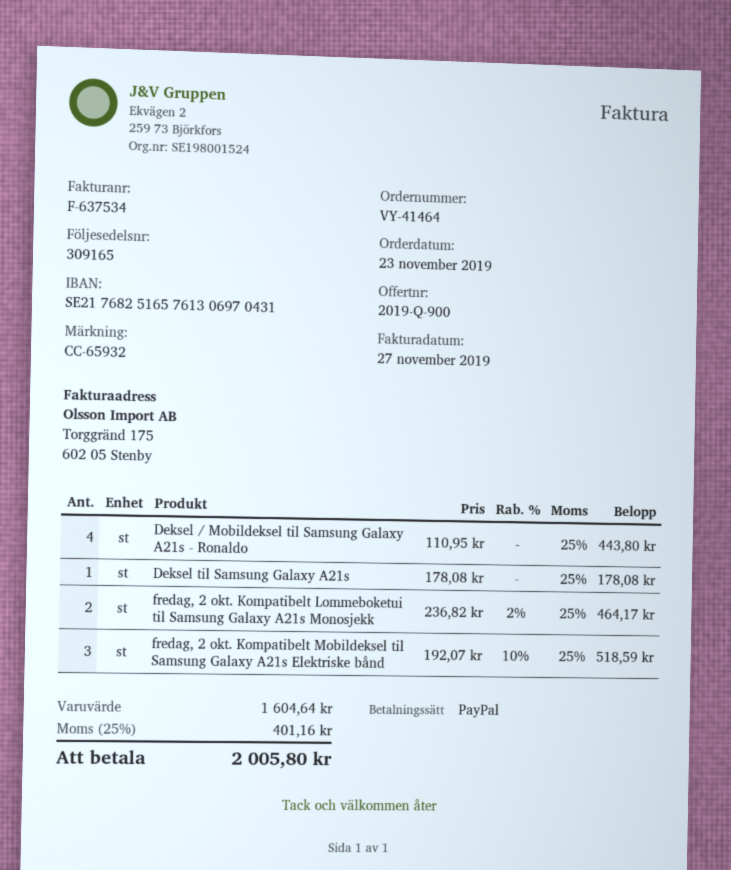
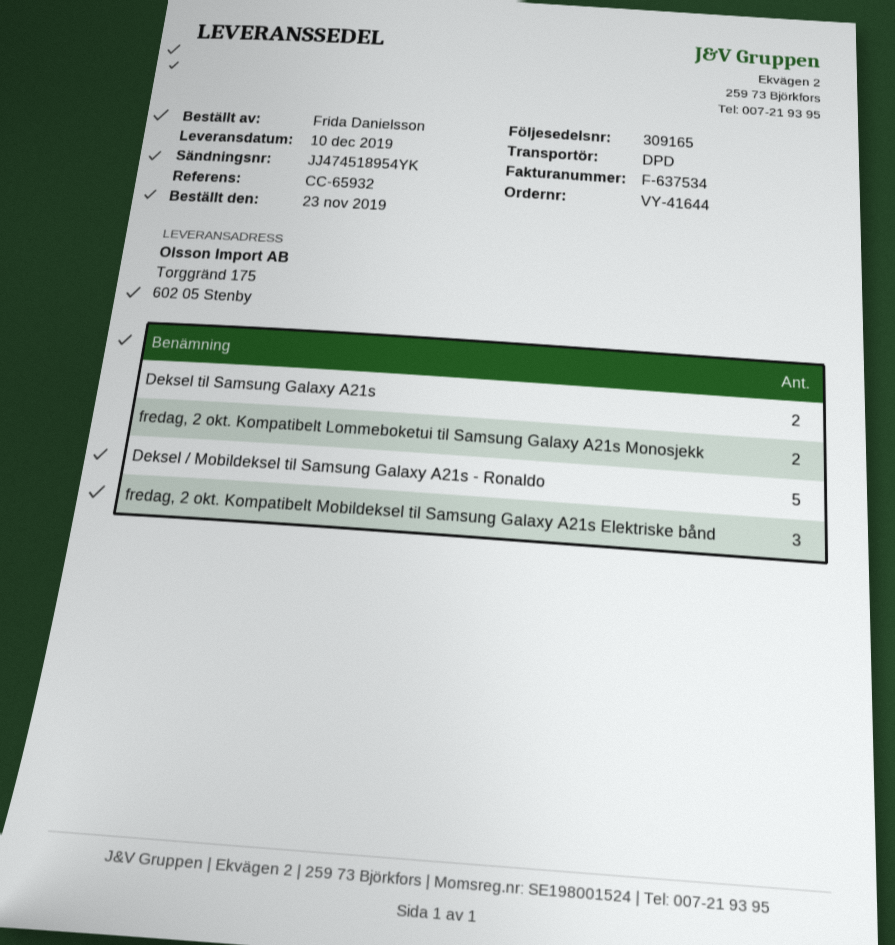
order number: VY-41464 -> VY-41644
Deksel / Mobildeksel til Samsung Galaxy A21s - Ronaldo: 4 -> 5
Deksel til Samsung Galaxy A21s: 1 -> 2

